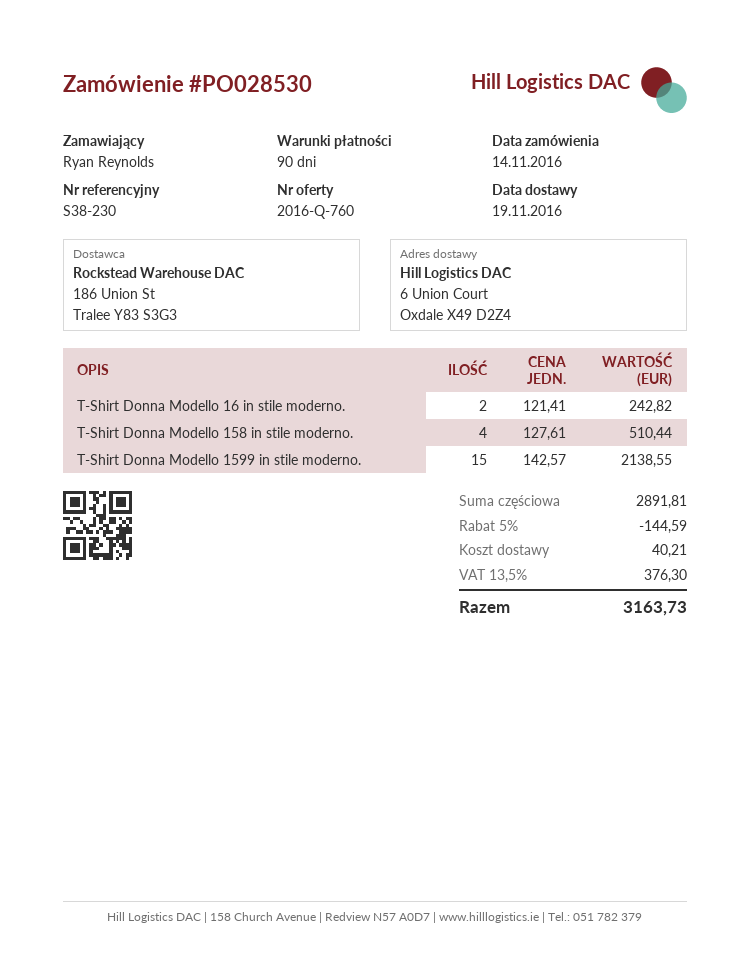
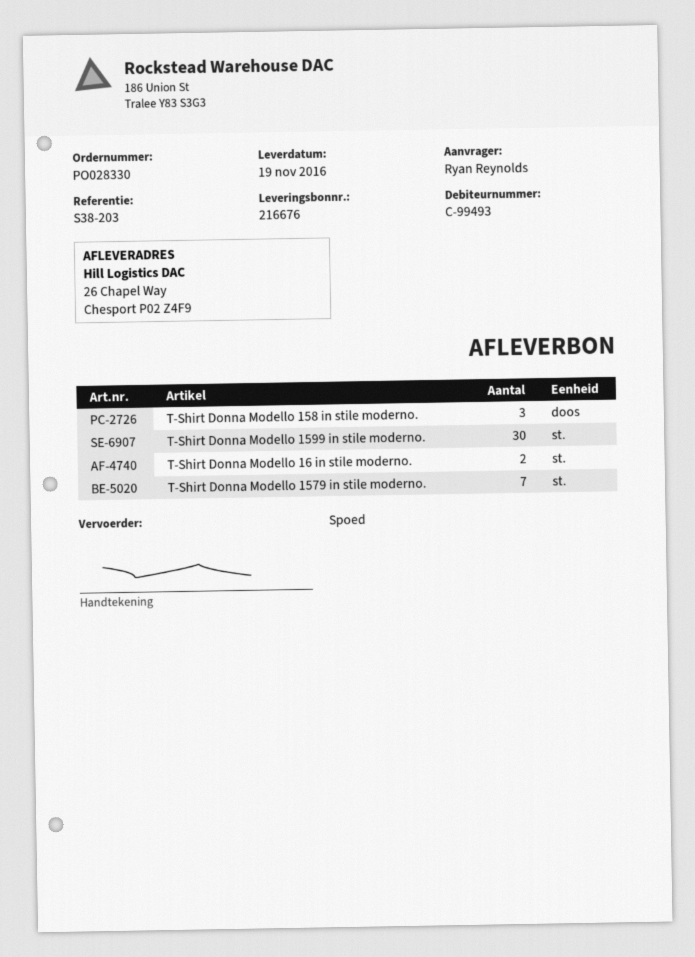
order number: PO028530 -> PO028330
reference: S38-230 -> S38-203
ship to: 6 Union Court, Oxdale X49 D2Z4 -> 26 Chapel Way, Chesport P02 Z4F9
T-Shirt Donna Modello 158 in stile moderno.: 4 -> 3
T-Shirt Donna Modello 1599 in stile moderno.: 15 -> 30
T-Shirt Donna Modello 1579 in stile moderno.: none -> 7

